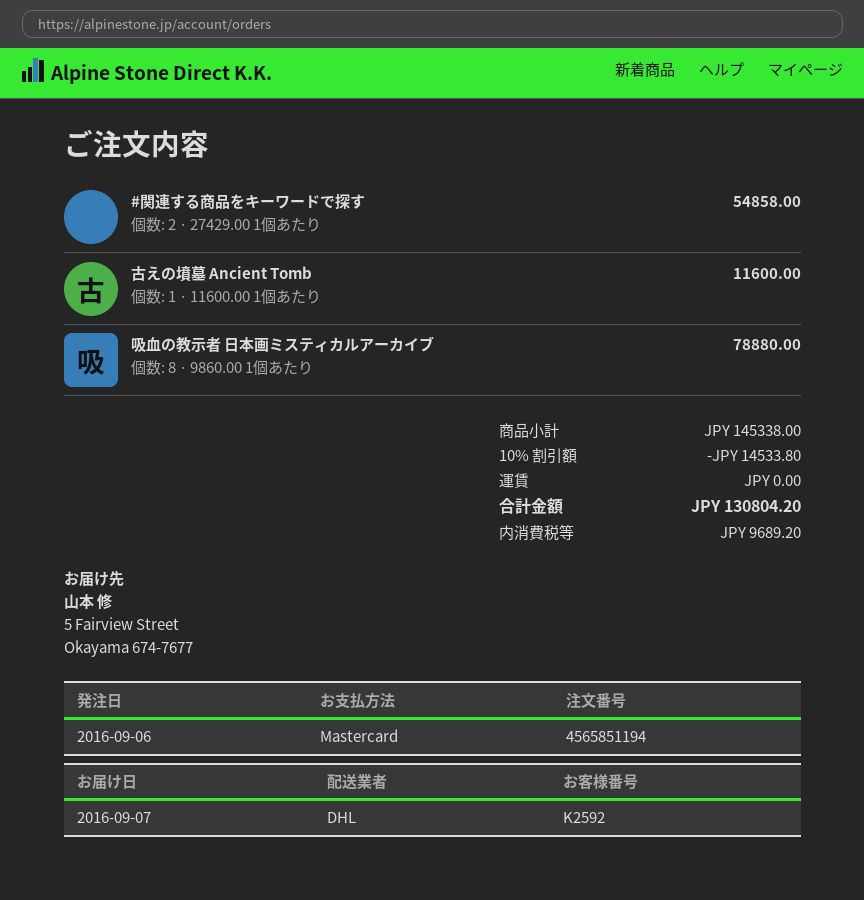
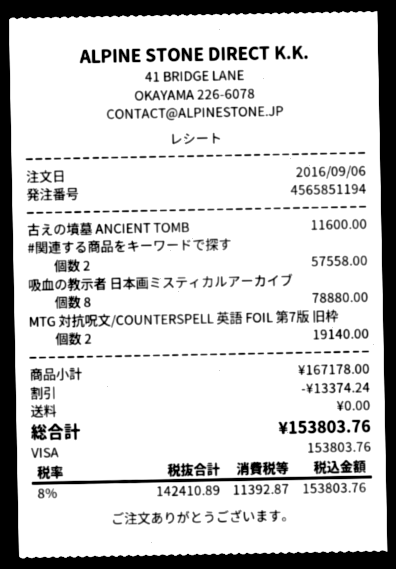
payment method: Mastercard -> Visa
#関連する商品をキーワードで探す: 2 for 54858.00 -> 2 for 57558.00
MTG 対抗呪文/COUNTERSPELL 英語 FOIL 第7版 旧枠: none -> 2 for 19140.00
subtotal: 145338.00 -> 167178.00
discount: 14533.80 -> 13374.24
tax: 9689.20 -> 11392.87
total: 130804.20 -> 153803.76

